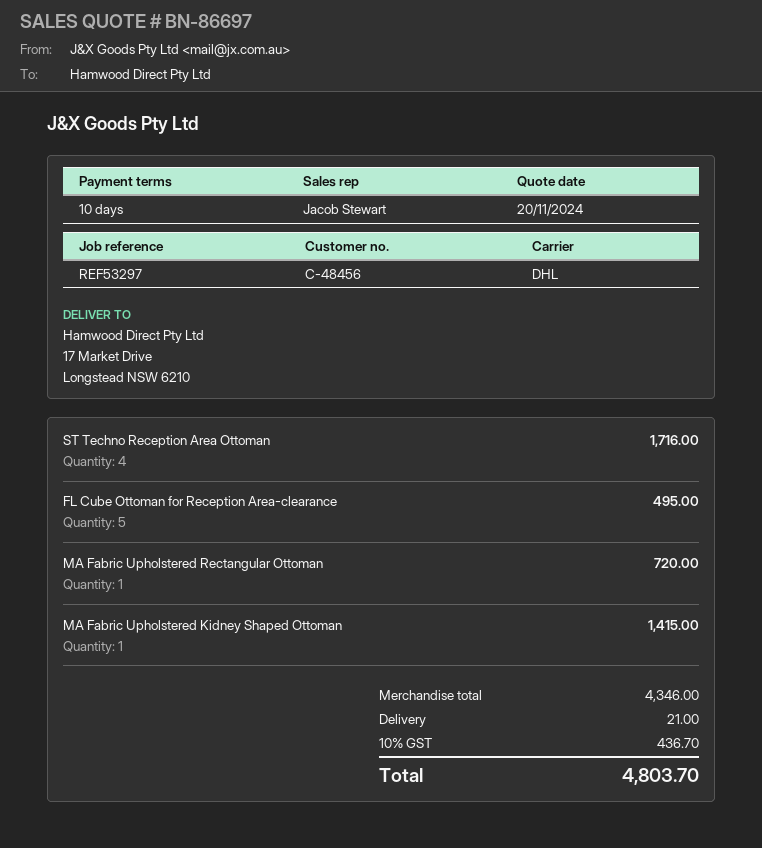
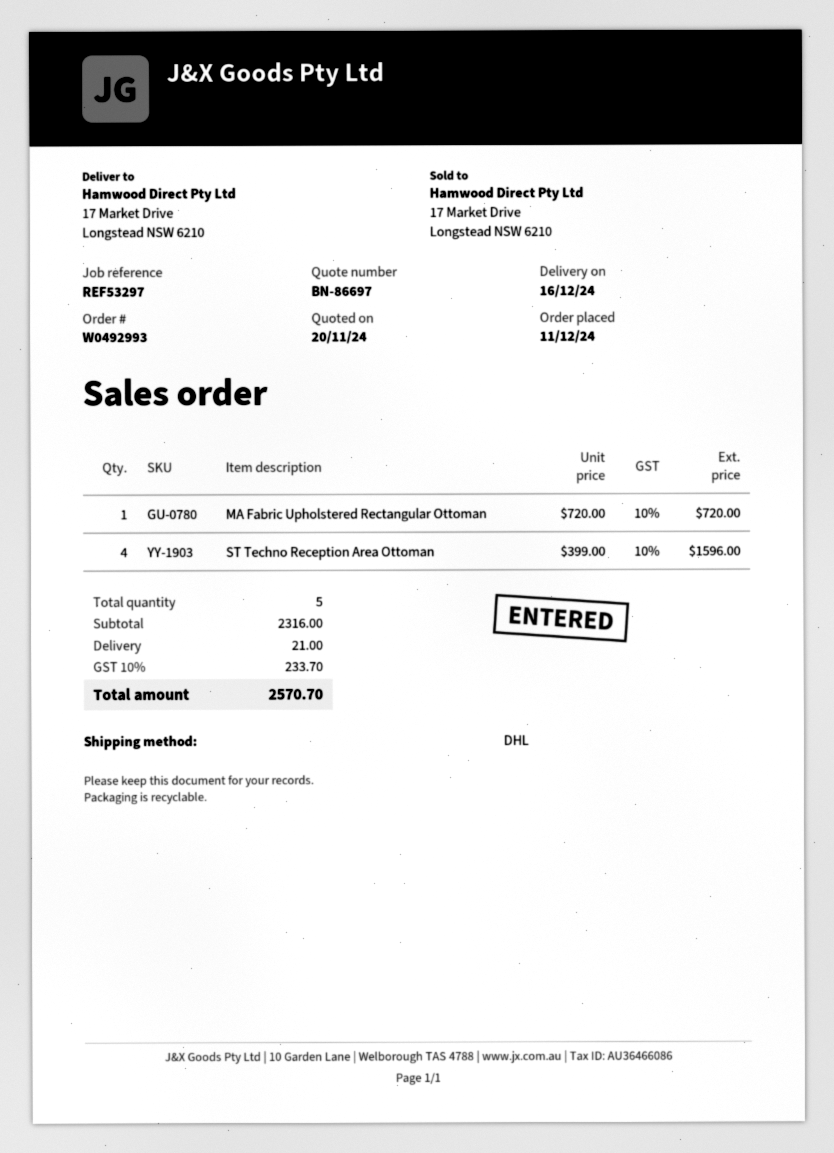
ST Techno Reception Area Ottoman: 4 for 1716.00 -> 4 for 1596.00
FL Cube Ottoman for Reception Area-clearance: 5 for 495.00 -> none
MA Fabric Upholstered Kidney Shaped Ottoman: 1 for 1415.00 -> none
subtotal: 4346.00 -> 2316.00
tax: 10% = 436.70 -> 10% = 233.70
total: 4803.70 -> 2570.70

